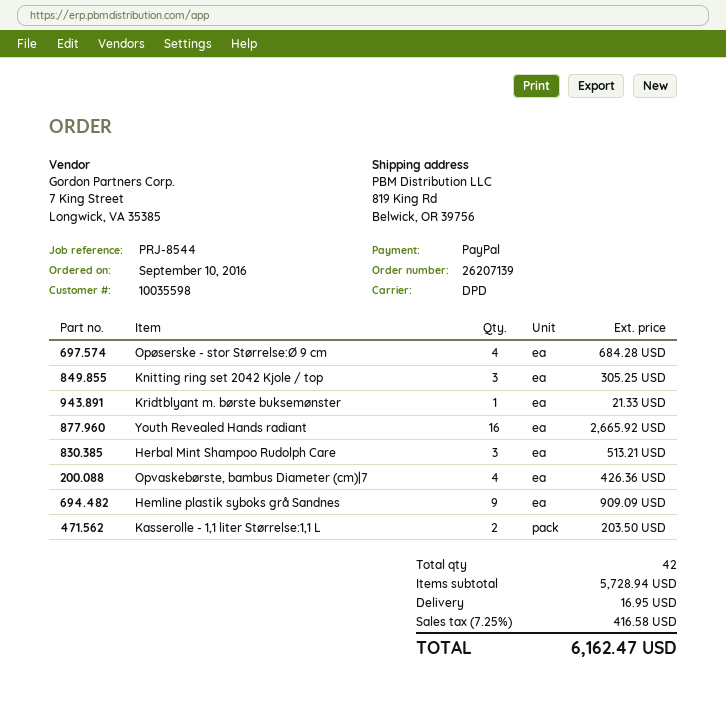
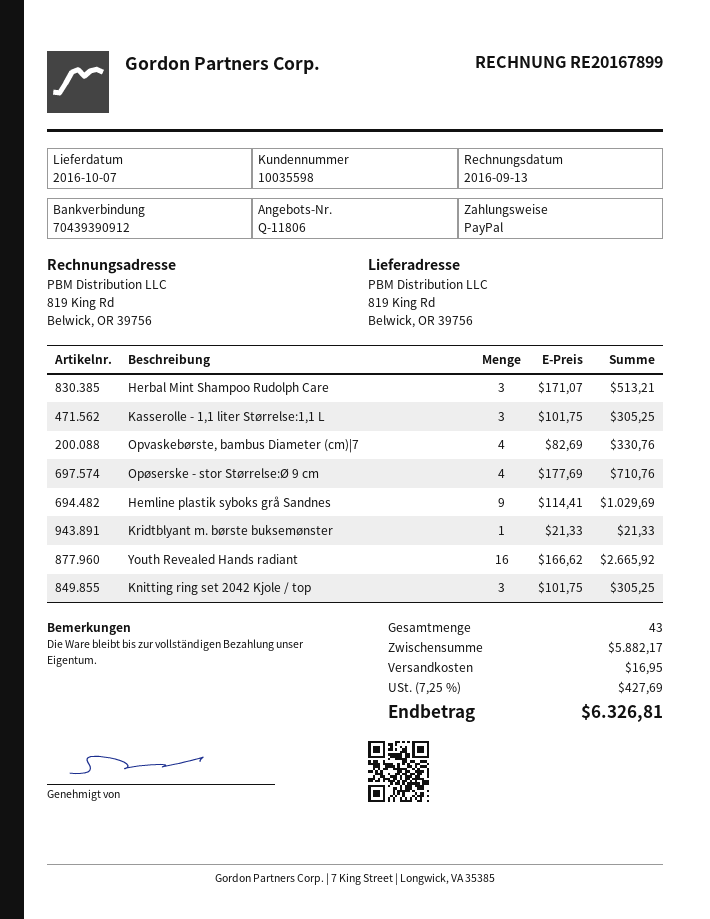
Opøserske - stor Størrelse:Ø 9 cm: 4 for 684.28 -> 4 for 710.76
Opvaskebørste, bambus Diameter (cm)|7: 4 for 426.36 -> 4 for 330.76
Hemline plastik syboks grå Sandnes: 9 for 909.09 -> 9 for 1029.69
Kasserolle - 1,1 liter Størrelse:1,1 L: 2 for 203.50 -> 3 for 305.25
total quantity: 42 -> 43
subtotal: 5728.94 -> 5882.17
tax: 7.25% = 416.58 -> 7.25% = 427.69
total: 6162.47 -> 6326.81

